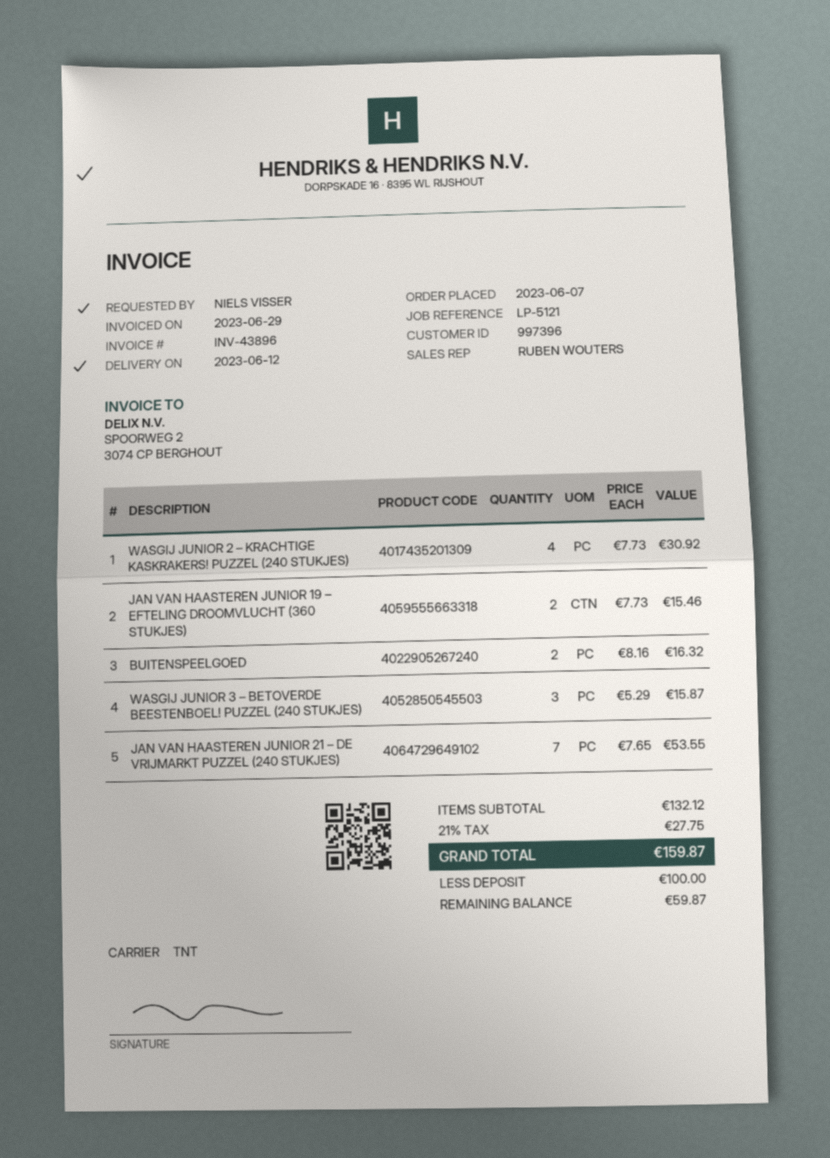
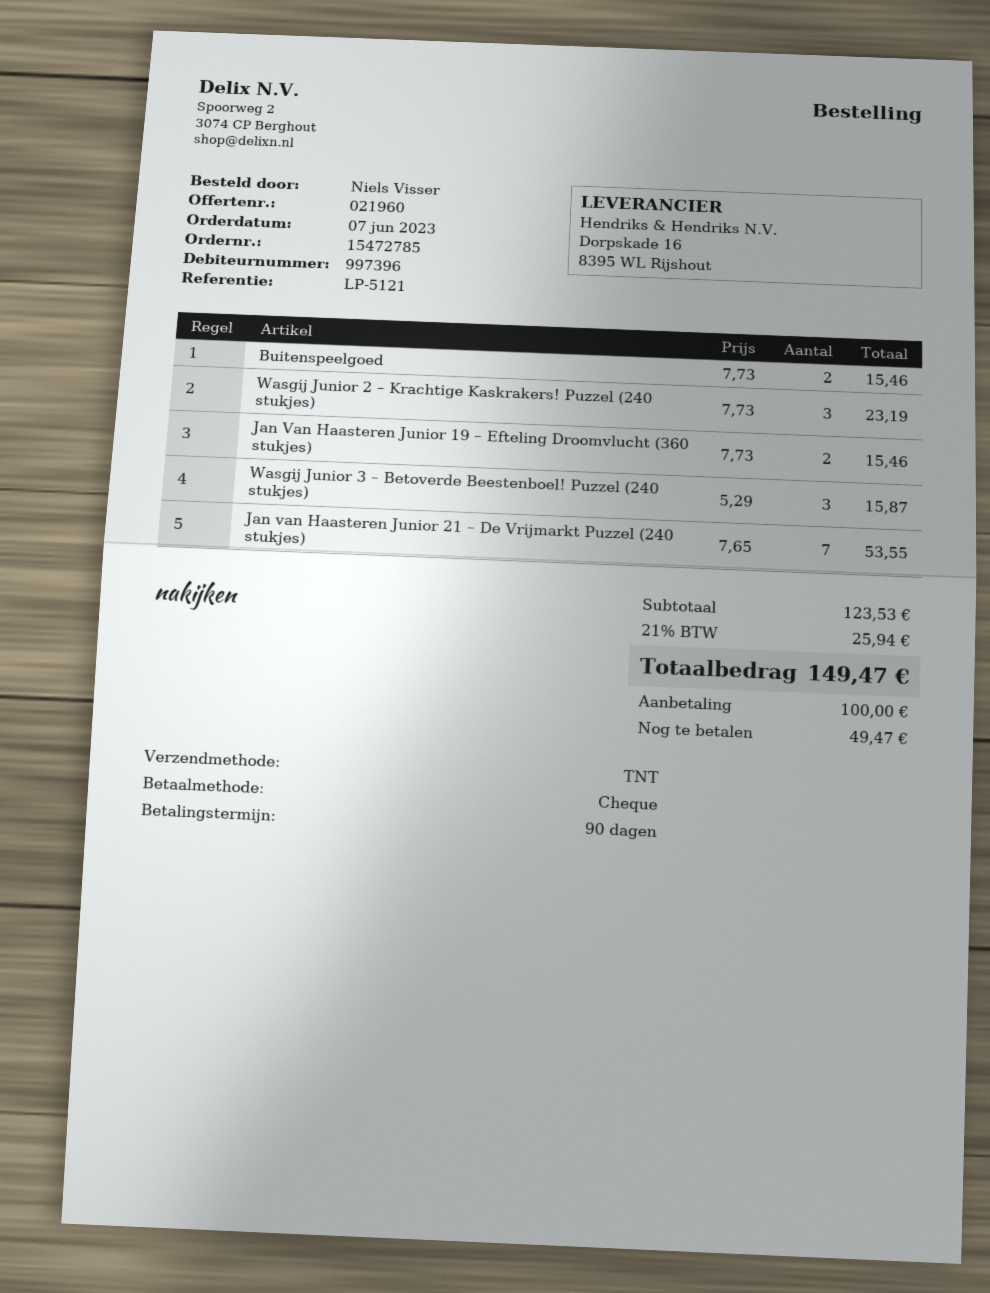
WASGIJ JUNIOR 2 – KRACHTIGE KASKRAKERS! PUZZEL (240 STUKJES): 4 x 7.73 = 30.92 -> 3 x 7.73 = 23.19
BUITENSPEELGOED: 2 x 8.16 = 16.32 -> 2 x 7.73 = 15.46
subtotal: 132.12 -> 123.53
tax: 21% = 27.75 -> 21% = 25.94
total: 159.87 -> 149.47
balance: 59.87 -> 49.47

